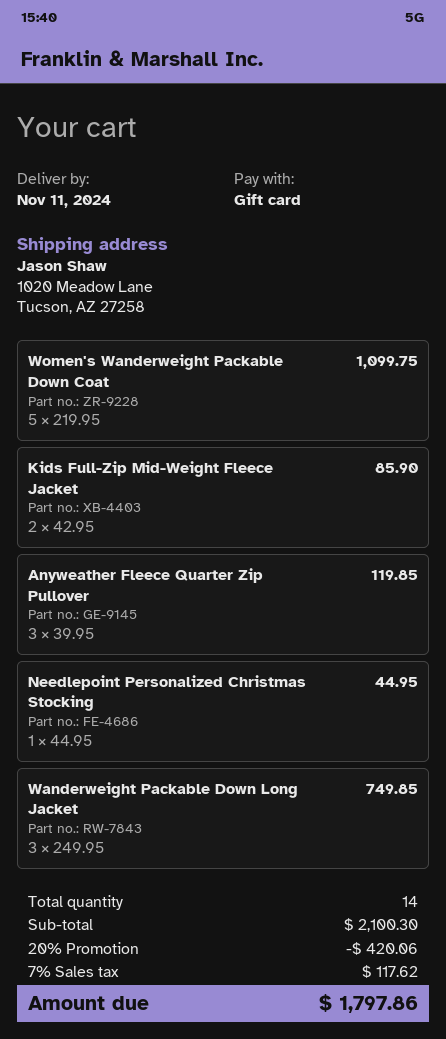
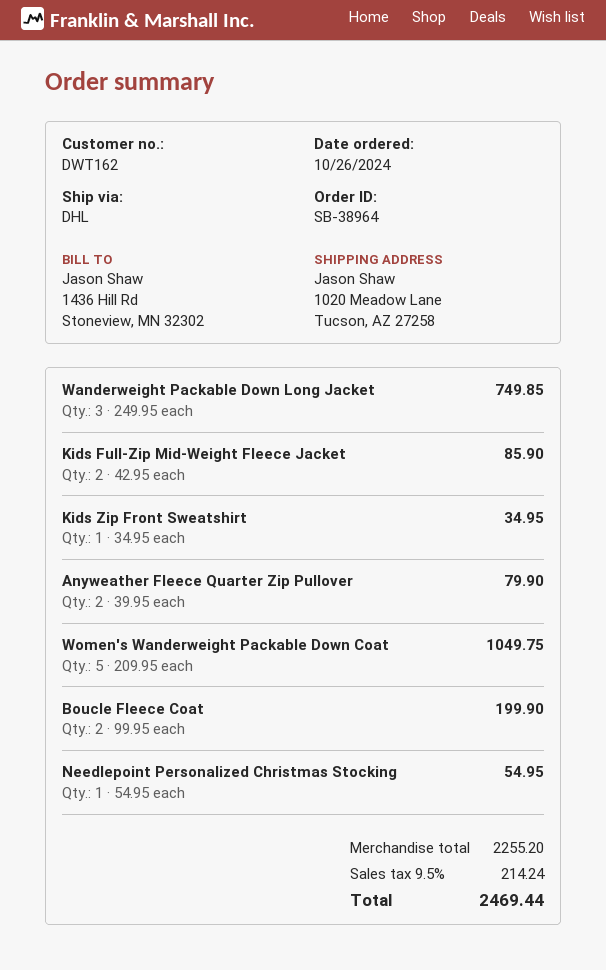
Women's Wanderweight Packable Down Coat: 5 x 219.95 = 1099.75 -> 5 x 209.95 = 1049.75
Anyweather Fleece Quarter Zip Pullover: 3 x 39.95 = 119.85 -> 2 x 39.95 = 79.90
Needlepoint Personalized Christmas Stocking: 1 x 44.95 = 44.95 -> 1 x 54.95 = 54.95
Kids Zip Front Sweatshirt: none -> 1 x 34.95 = 34.95
Boucle Fleece Coat: none -> 2 x 99.95 = 199.90
subtotal: 2100.30 -> 2255.20
discount: 20% = 420.06 -> none
tax: 7% = 117.62 -> 9.5% = 214.24
total: 1797.86 -> 2469.44

